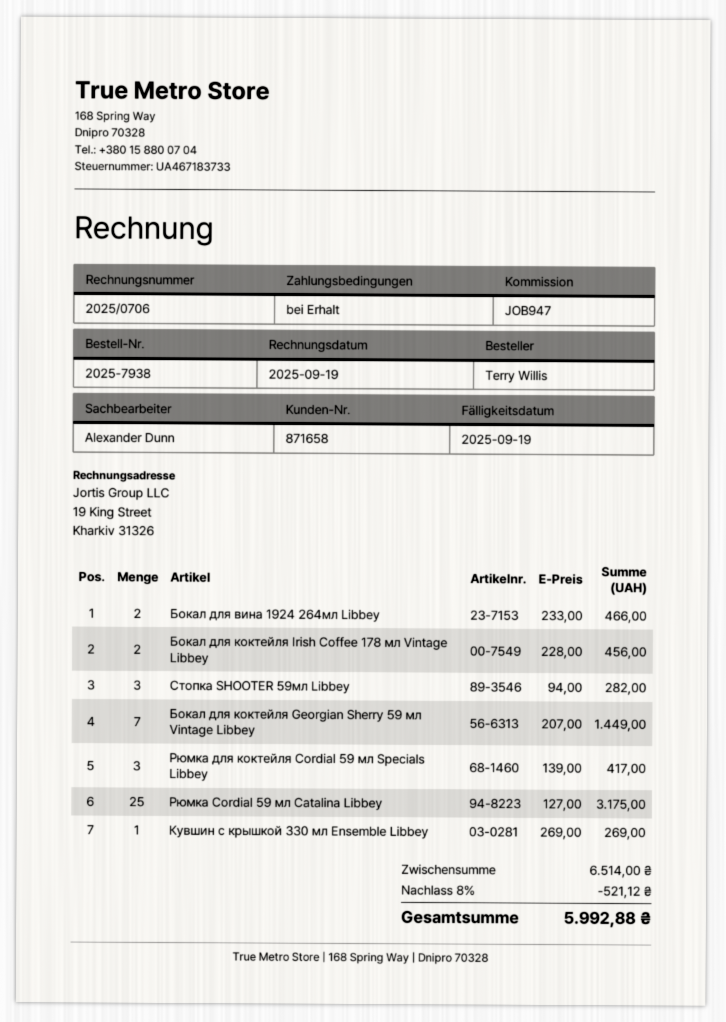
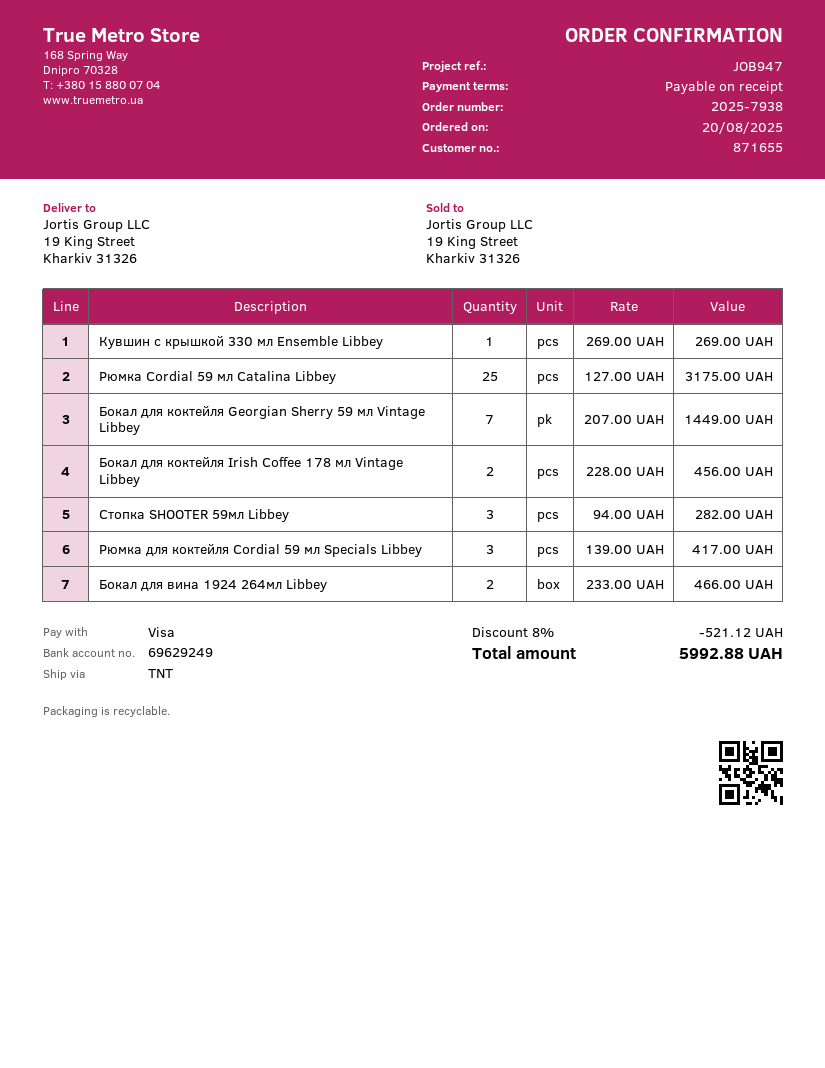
customer number: 871658 -> 871655

